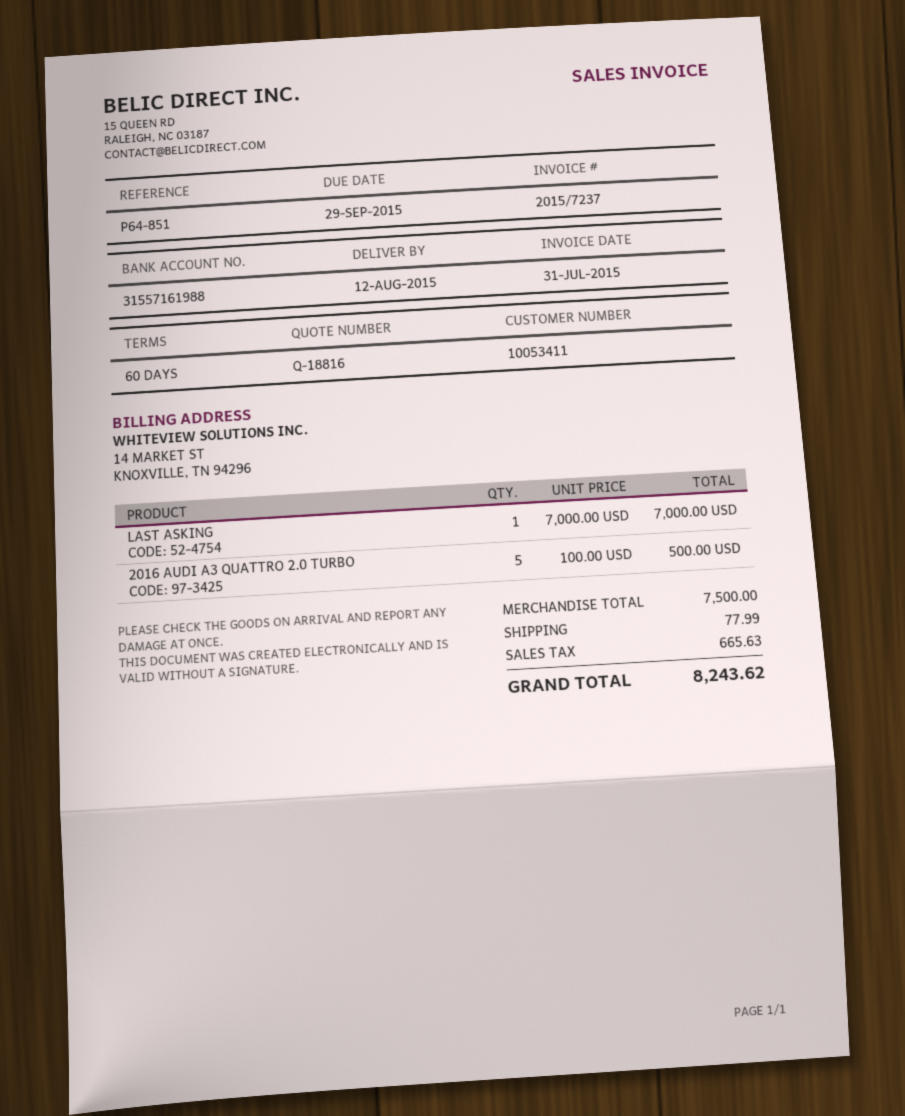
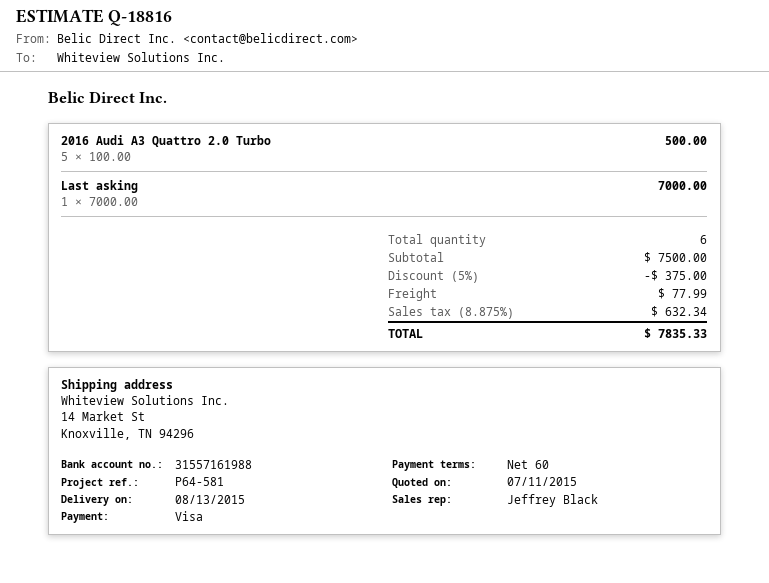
delivery date: 2015-08-12 -> 2015-08-13
reference: P64-851 -> P64-581
discount: none -> 5% = 375.00
tax: 665.63 -> 632.34
total: 8243.62 -> 7835.33

